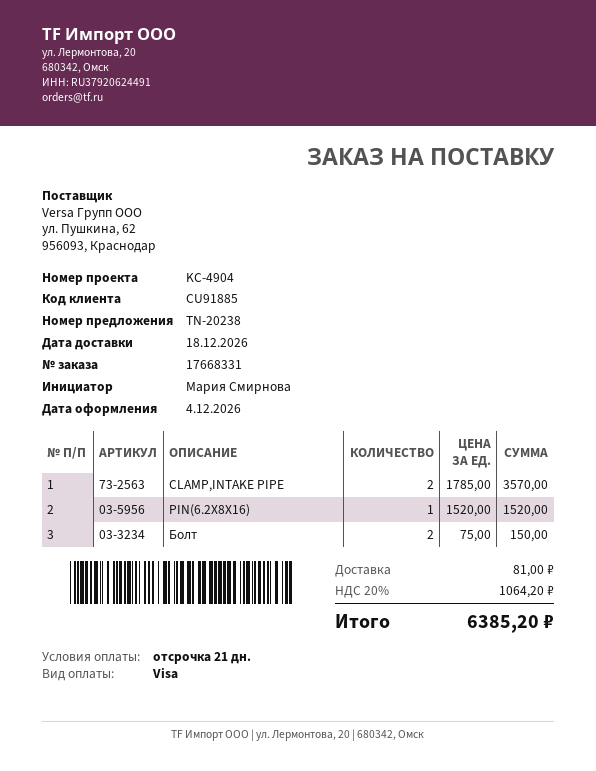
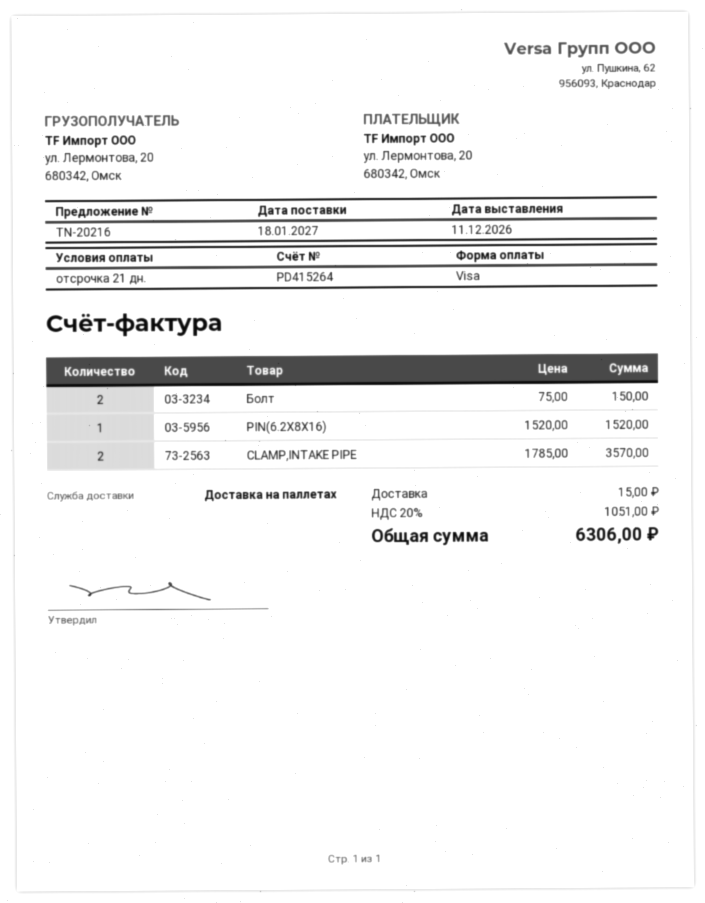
quote number: TN-20238 -> TN-20216
delivery date: 2026-12-18 -> 2027-01-18
shipping: 81.00 -> 15.00
tax: 20% = 1064.20 -> 20% = 1051.00
total: 6385.20 -> 6306.00

